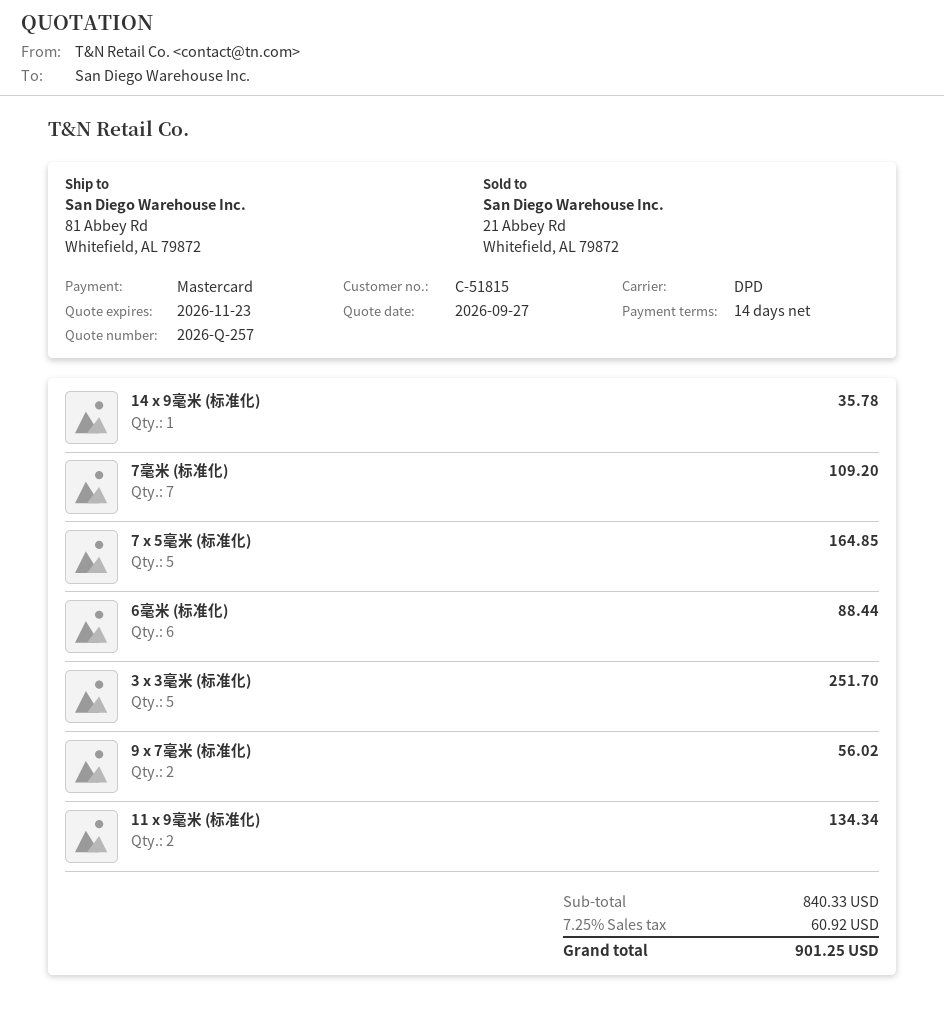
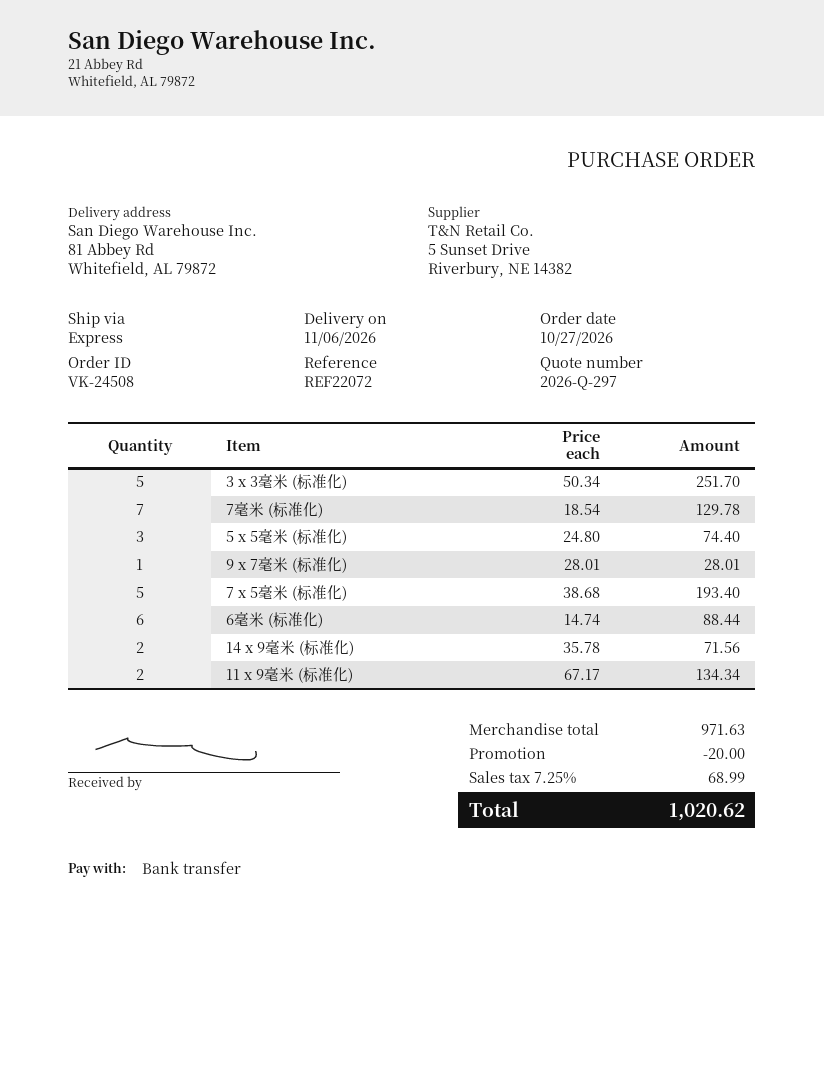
quote number: 2026-Q-257 -> 2026-Q-297
payment method: Mastercard -> bank transfer
shipping method: DPD -> express
14 x 9毫米 (标准化): 1 for 35.78 -> 2 for 71.56
7毫米 (标准化): 7 for 109.20 -> 7 for 129.78
7 x 5毫米 (标准化): 5 for 164.85 -> 5 for 193.40
9 x 7毫米 (标准化): 2 for 56.02 -> 1 for 28.01
5 x 5毫米 (标准化): none -> 3 for 74.40
subtotal: 840.33 -> 971.63
discount: none -> 20.00
tax: 7.25% = 60.92 -> 7.25% = 68.99
total: 901.25 -> 1020.62

